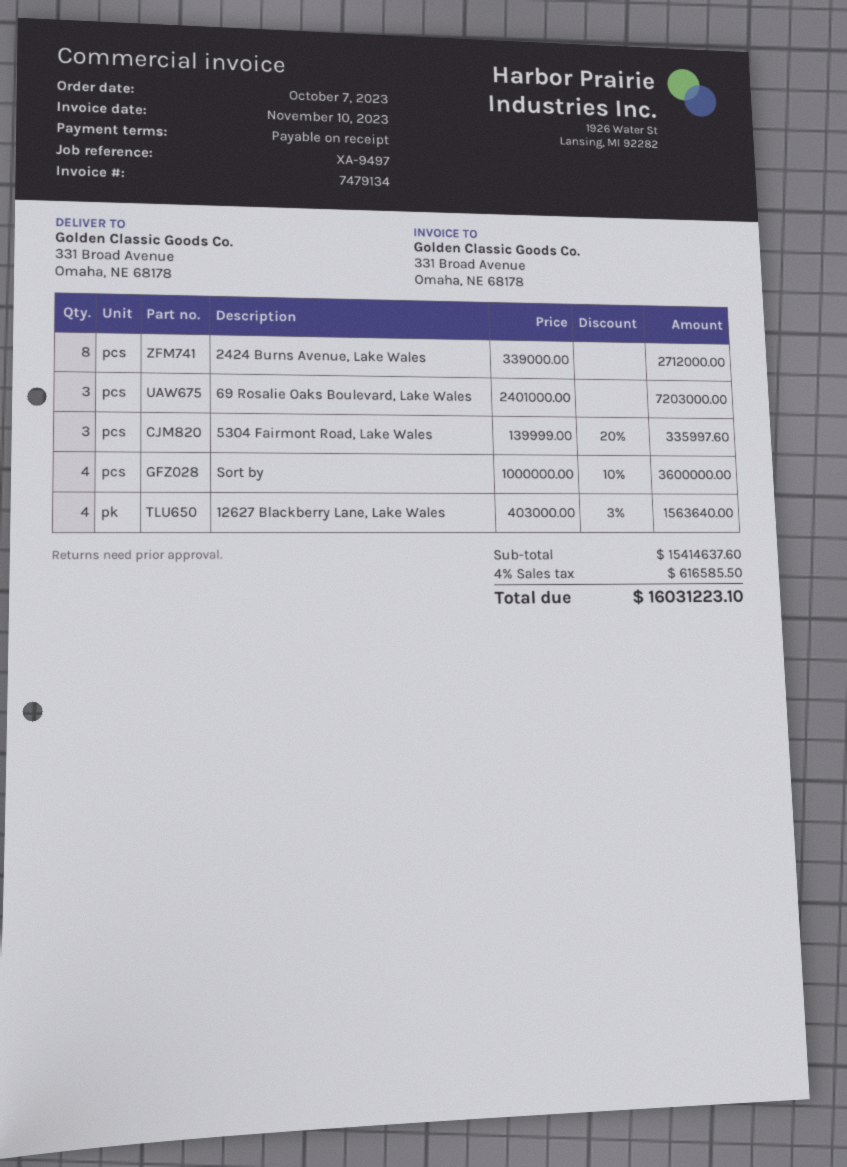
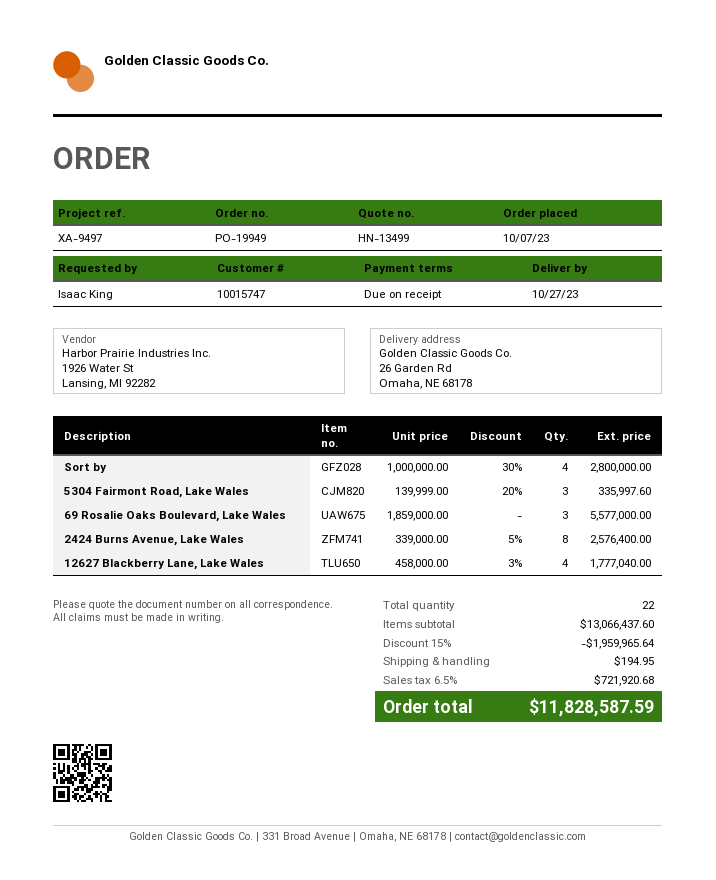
ship to: 331 Broad Avenue, Omaha, NE 68178 -> 26 Garden Rd, Omaha, NE 68178
2424 Burns Avenue, Lake Wales: 8 x 339000.00 = 2712000.00 -> 8 x 339000.00 - 5% = 2576400.00
69 Rosalie Oaks Boulevard, Lake Wales: 3 x 2401000.00 = 7203000.00 -> 3 x 1859000.00 = 5577000.00
Sort by: 4 x 1000000.00 - 10% = 3600000.00 -> 4 x 1000000.00 - 30% = 2800000.00
12627 Blackberry Lane, Lake Wales: 4 x 403000.00 - 3% = 1563640.00 -> 4 x 458000.00 - 3% = 1777040.00
subtotal: 15414637.60 -> 13066437.60
discount: none -> 15% = 1959965.64
shipping: none -> 194.95
tax: 4% = 616585.50 -> 6.5% = 721920.68
total: 16031223.10 -> 11828587.59

